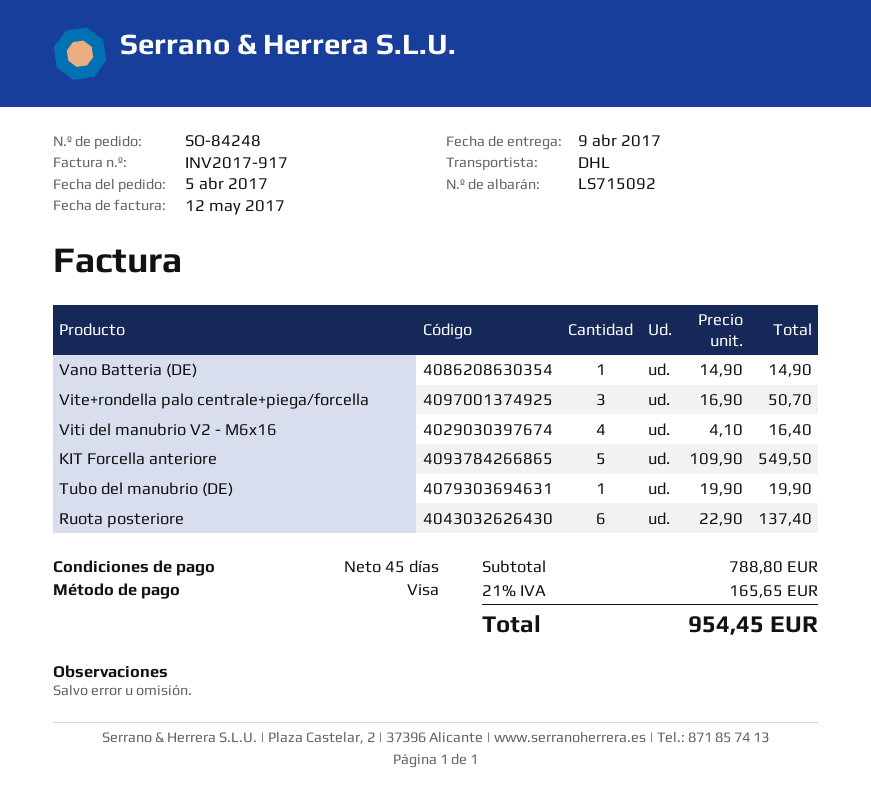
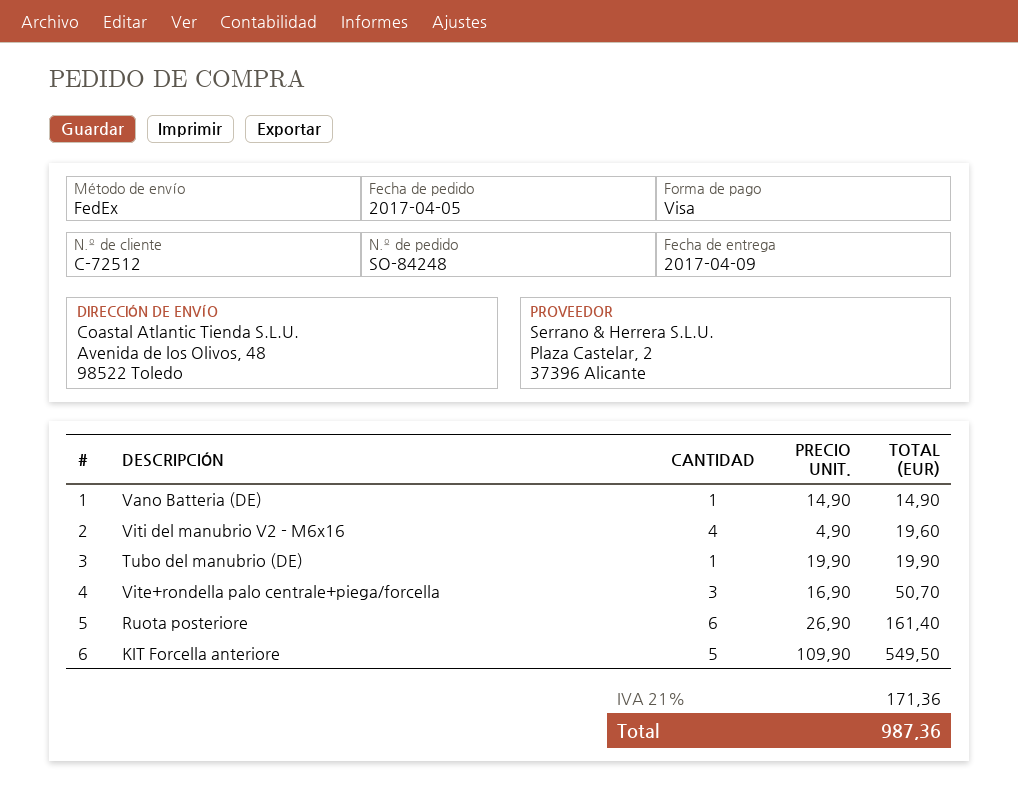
shipping method: DHL -> FedEx
Viti del manubrio V2 - M6x16: 4 x 4.10 = 16.40 -> 4 x 4.90 = 19.60
Ruota posteriore: 6 x 22.90 = 137.40 -> 6 x 26.90 = 161.40
tax: 21% = 165.65 -> 21% = 171.36
total: 954.45 -> 987.36

